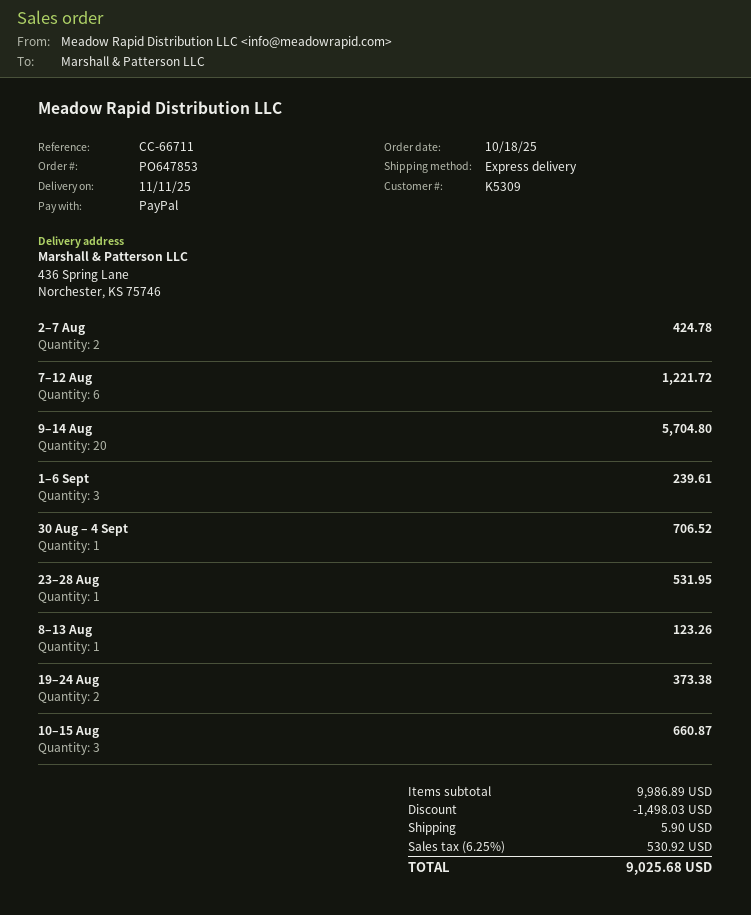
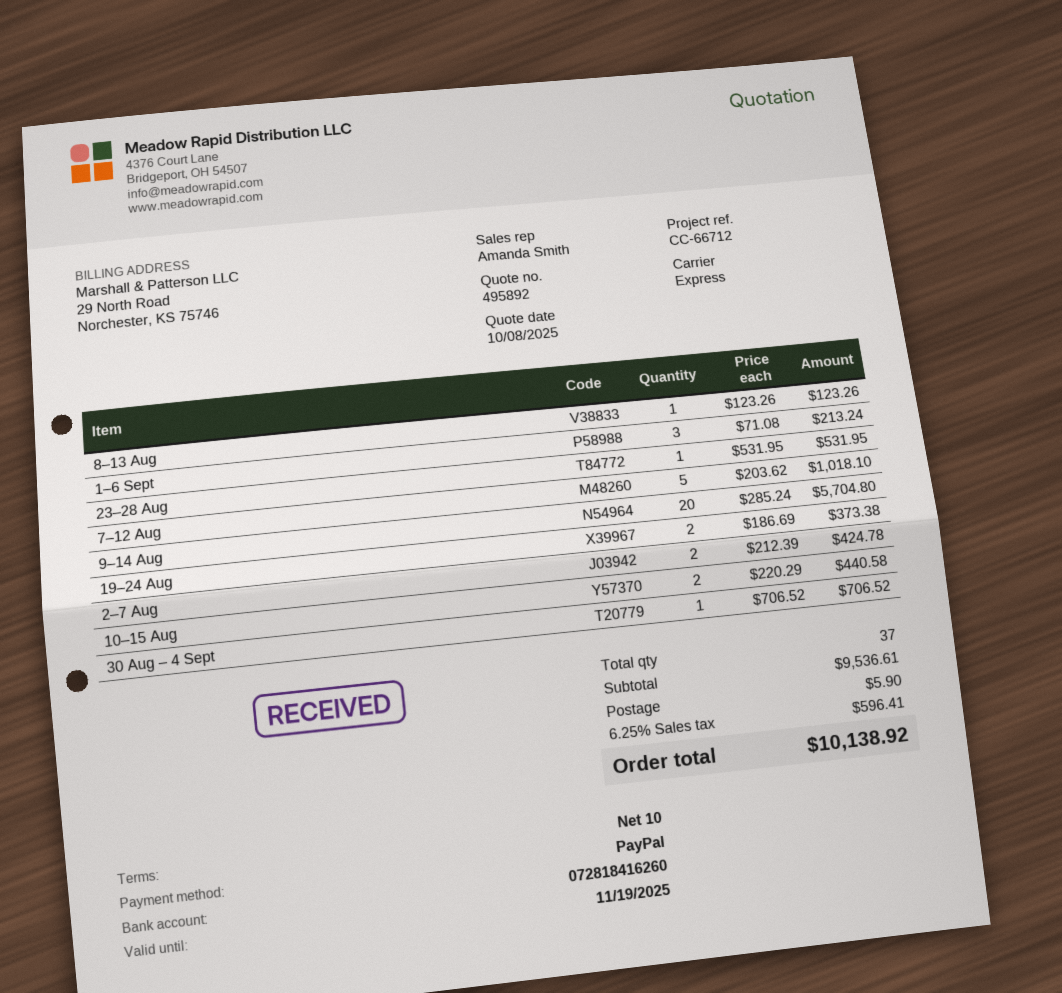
reference: CC-66711 -> CC-66712
7–12 Aug: 6 for 1221.72 -> 5 for 1018.10
1–6 Sept: 3 for 239.61 -> 3 for 213.24
10–15 Aug: 3 for 660.87 -> 2 for 440.58
subtotal: 9986.89 -> 9536.61
discount: 1498.03 -> none
tax: 6.25% = 530.92 -> 6.25% = 596.41
total: 9025.68 -> 10138.92

